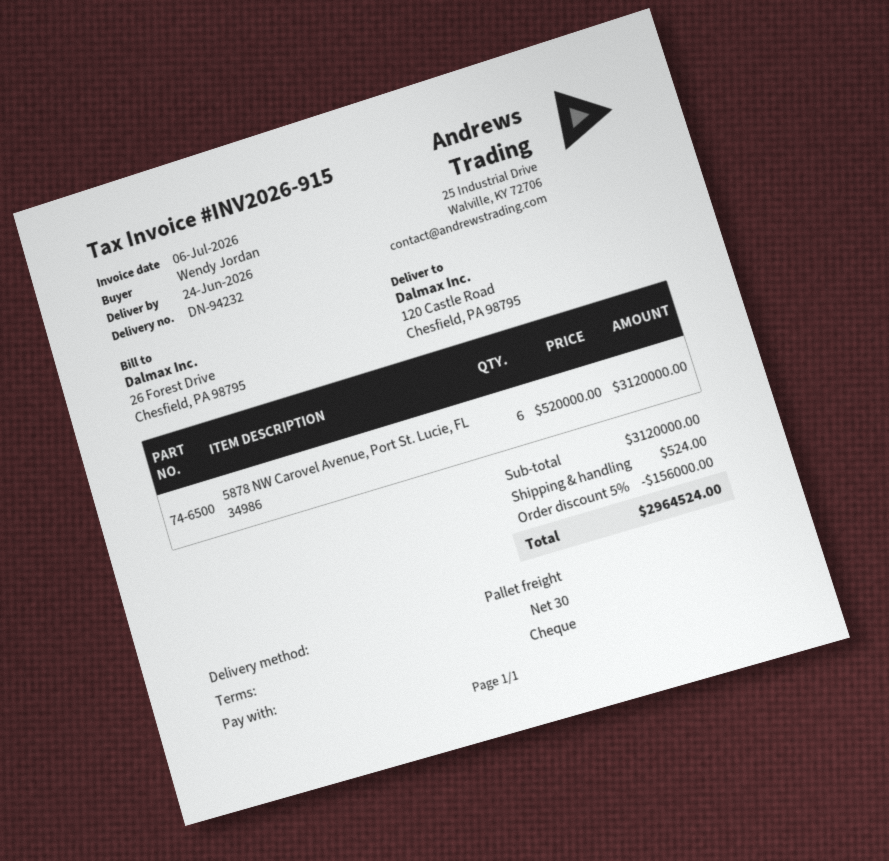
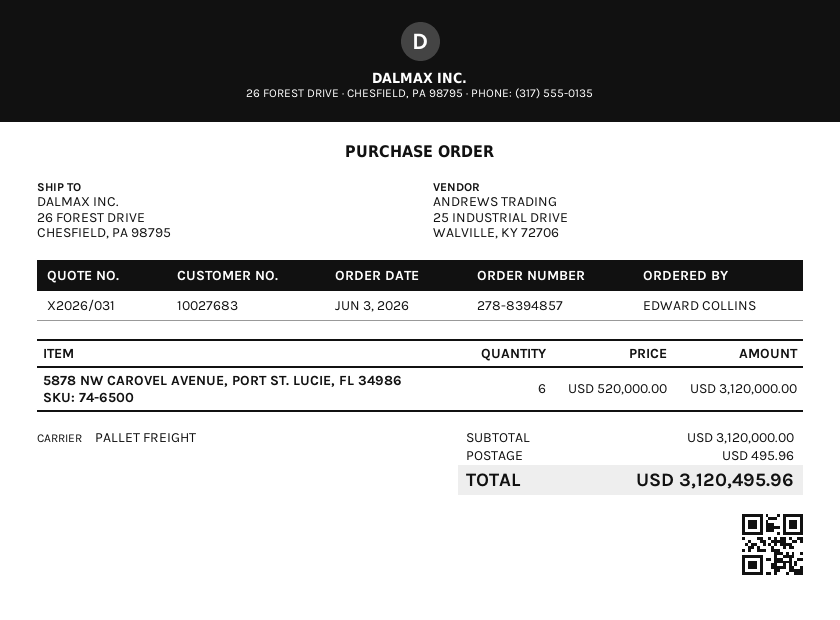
ordered by: Wendy Jordan -> EDWARD COLLINS
ship to: 120 Castle Road, Chesfield, PA 98795 -> 26 FOREST DRIVE, CHESFIELD, PA 98795
discount: 5% = 156000.00 -> none
shipping: 524.00 -> 495.96
total: 2964524.00 -> 3120495.96

